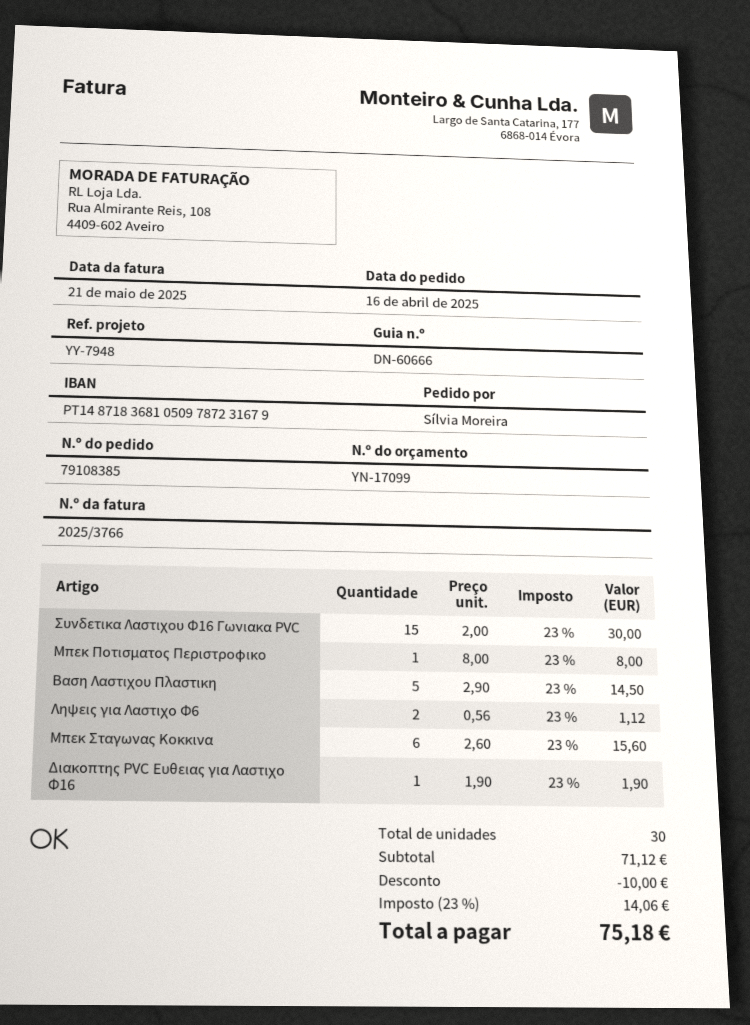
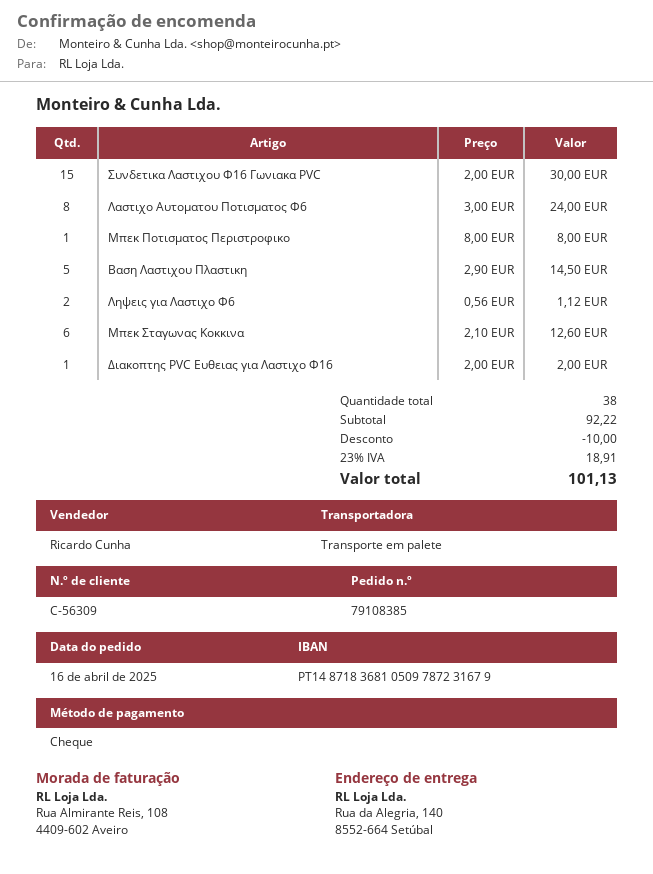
Μπεκ Σταγωνας Κοκκινα: 6 x 2.60 = 15.60 -> 6 x 2.10 = 12.60
Διακοπτης PVC Ευθειας για Λαστιχο Φ16: 1 x 1.90 = 1.90 -> 1 x 2.00 = 2.00
Λαστιχο Αυτοματου Ποτισματος Φ6: none -> 8 x 3.00 = 24.00
total quantity: 30 -> 38
subtotal: 71.12 -> 92.22
tax: 23% = 14.06 -> 23% = 18.91
total: 75.18 -> 101.13

